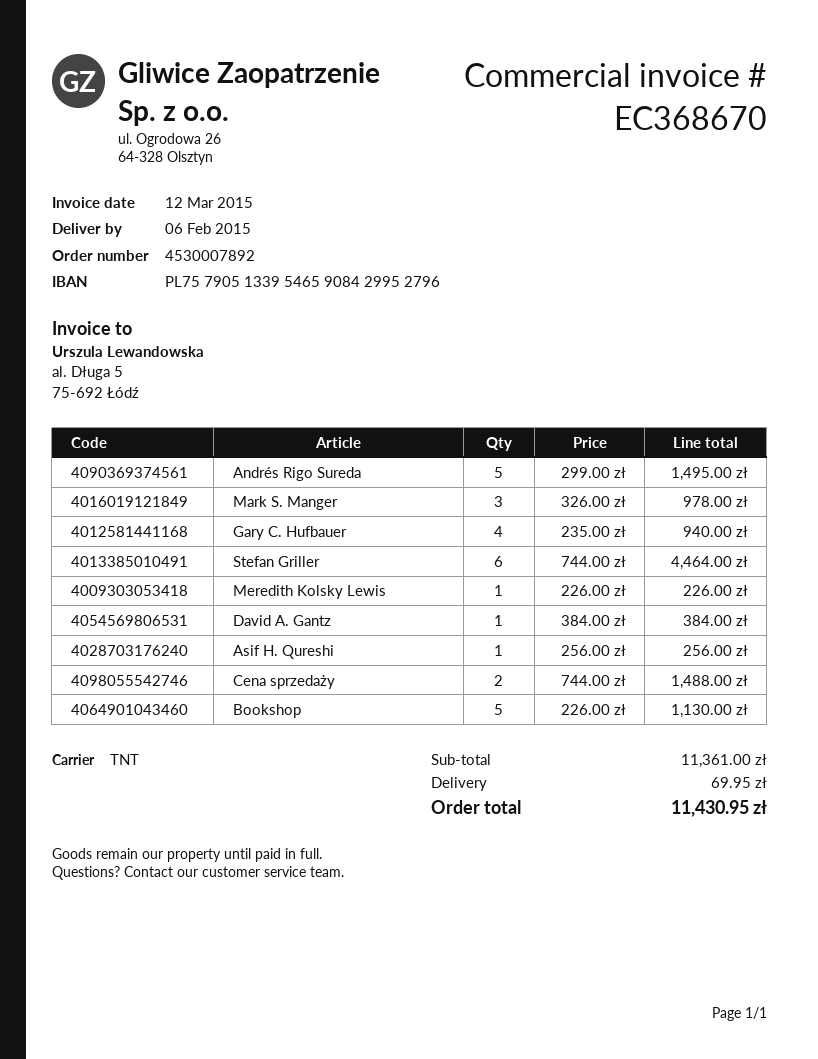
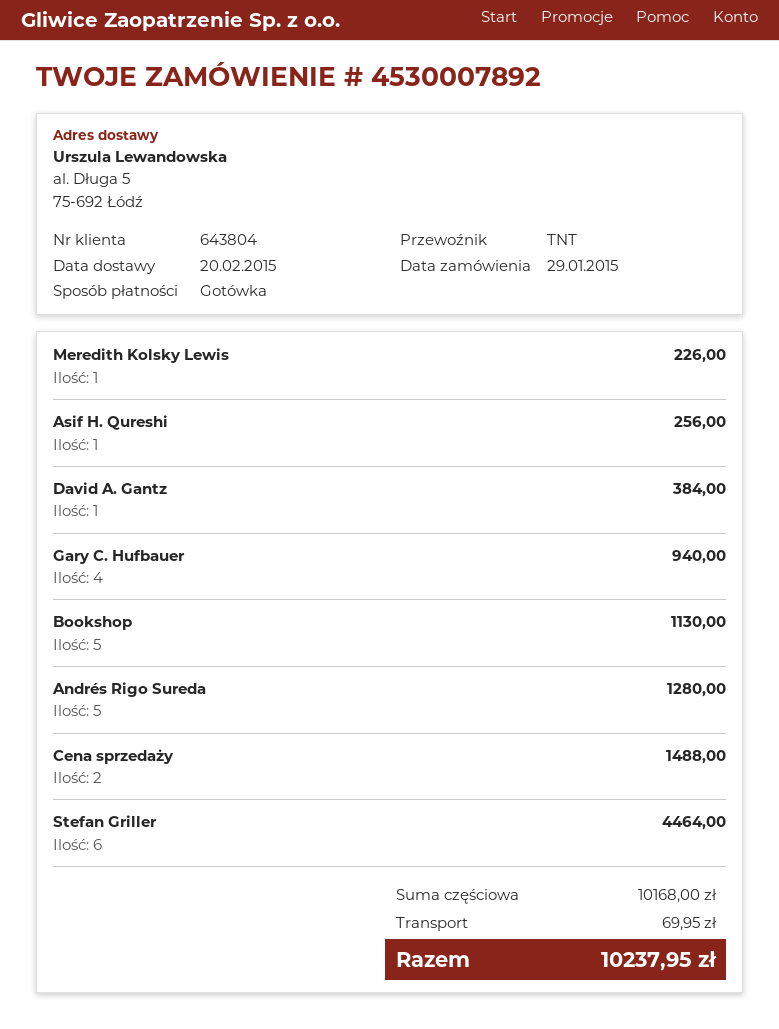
delivery date: 2015-02-06 -> 2015-02-20
Andrés Rigo Sureda: 5 for 1495.00 -> 5 for 1280.00
Mark S. Manger: 3 for 978.00 -> none
subtotal: 11361.00 -> 10168.00
total: 11430.95 -> 10237.95

